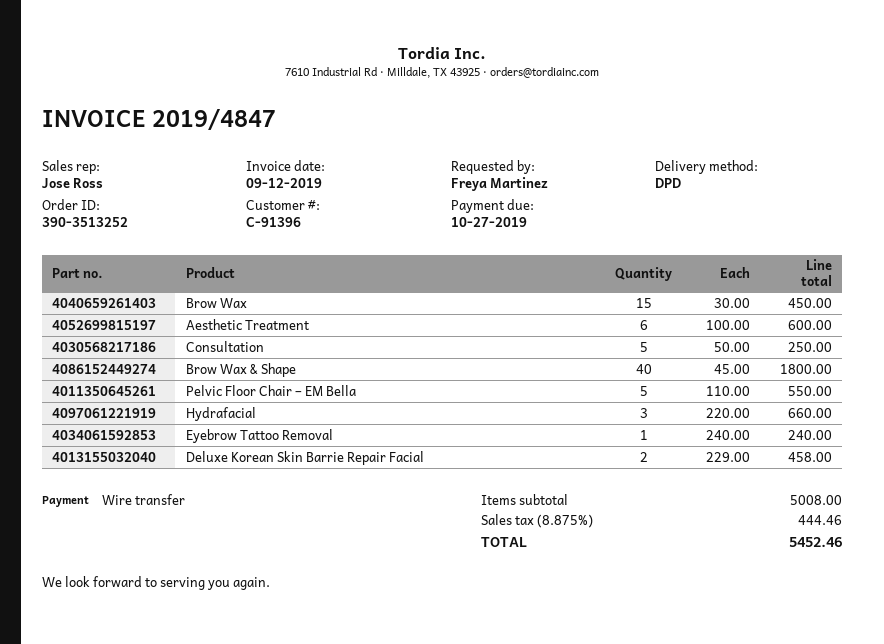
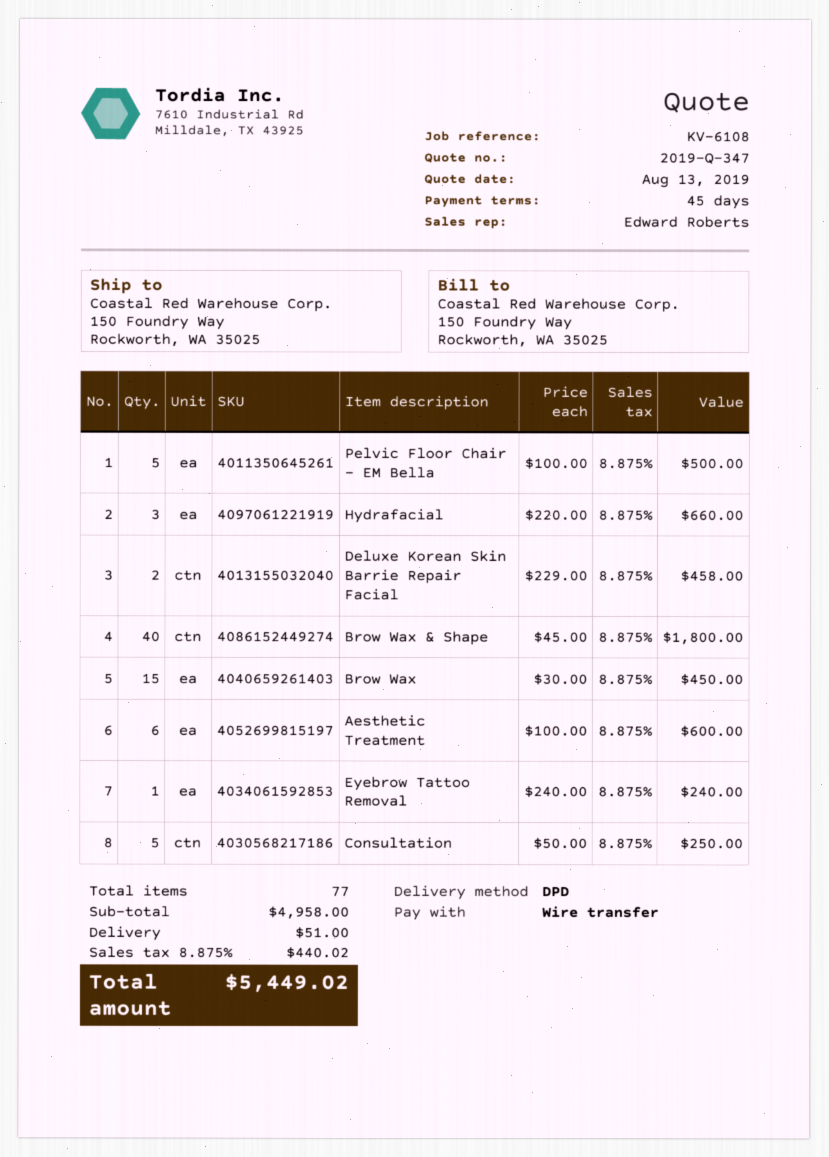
sales rep: Jose Ross -> Edward Roberts
Pelvic Floor Chair – EM Bella: 5 x 110.00 = 550.00 -> 5 x 100.00 = 500.00
subtotal: 5008.00 -> 4958.00
shipping: none -> 51.00
tax: 8.875% = 444.46 -> 8.875% = 440.02
total: 5452.46 -> 5449.02

